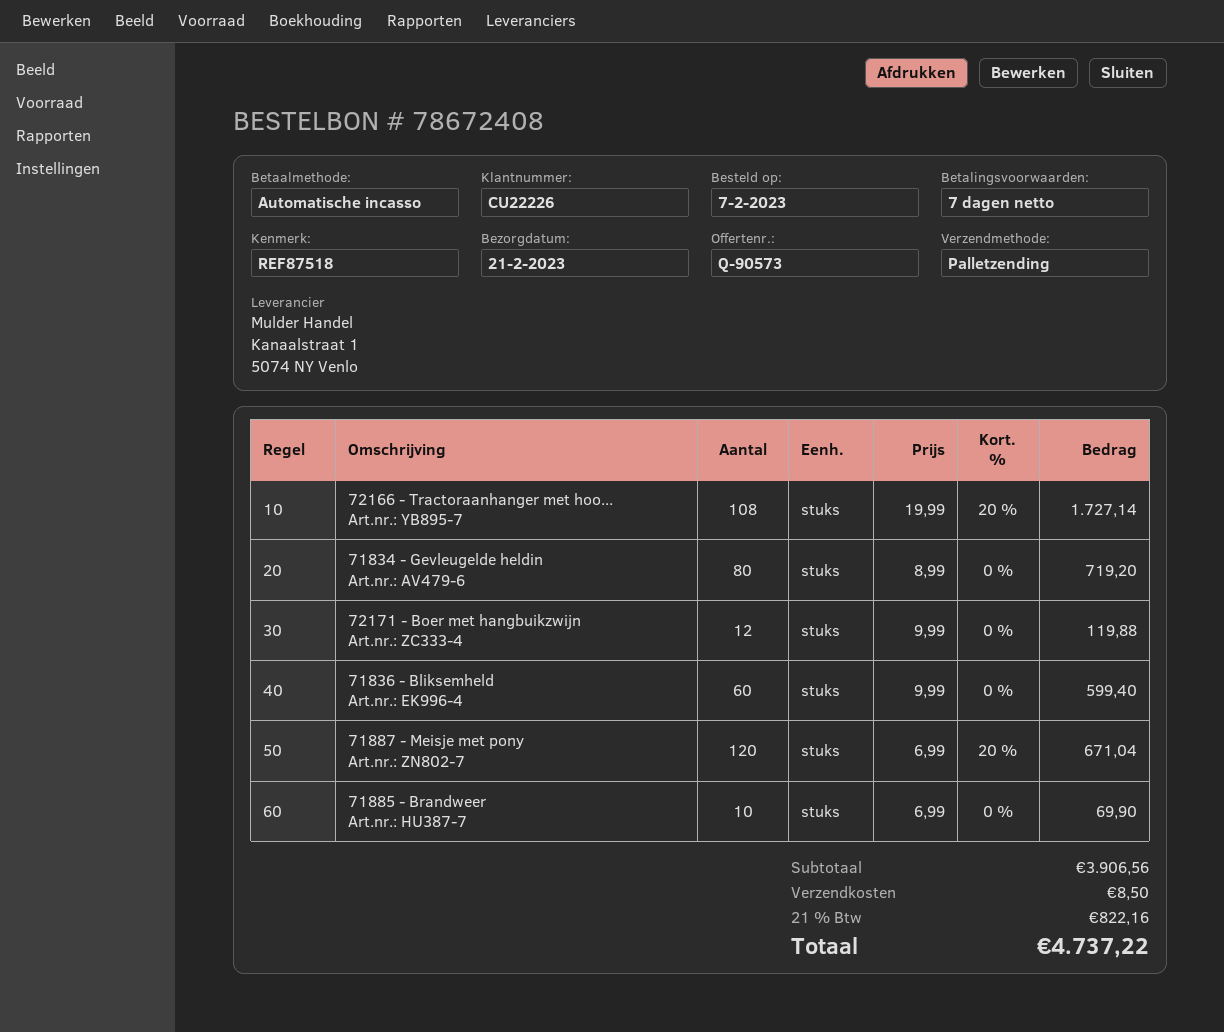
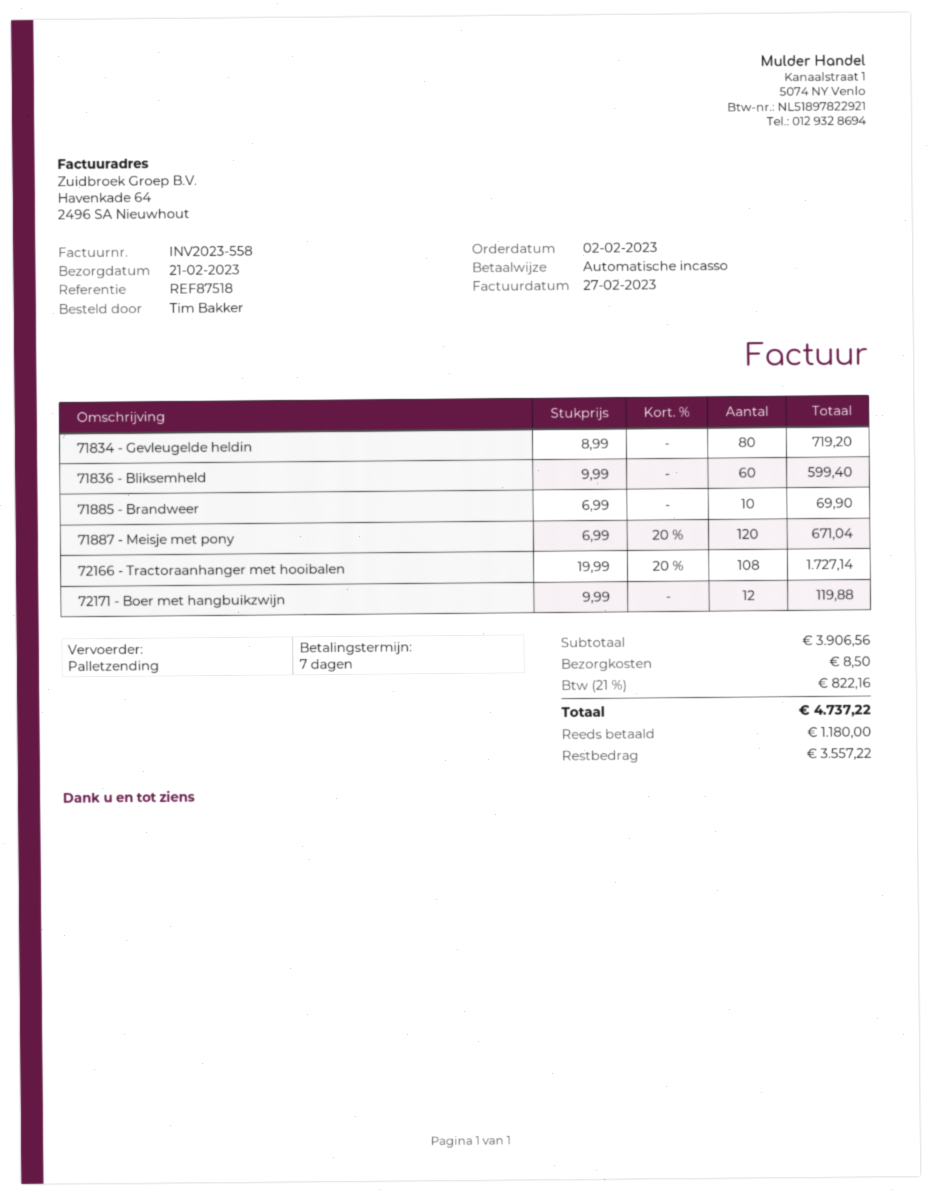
order date: 2023-02-07 -> 2023-02-02

